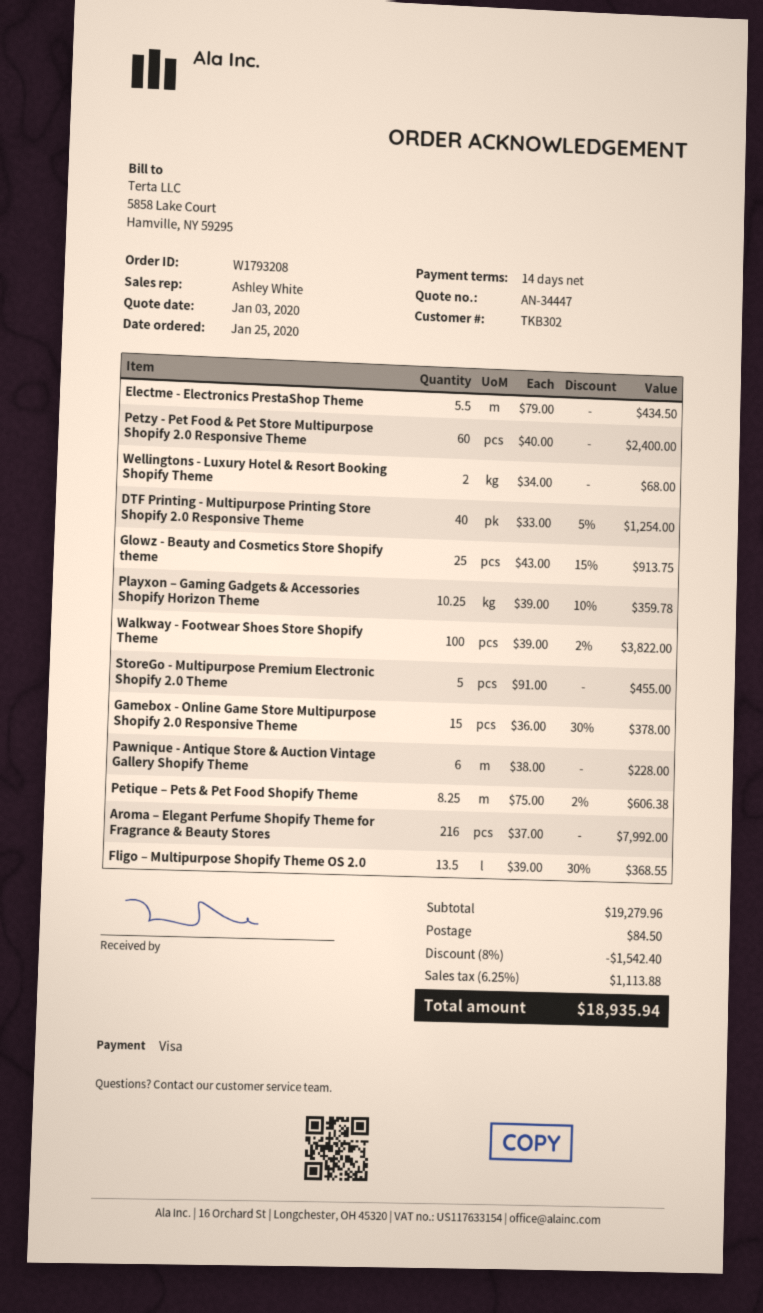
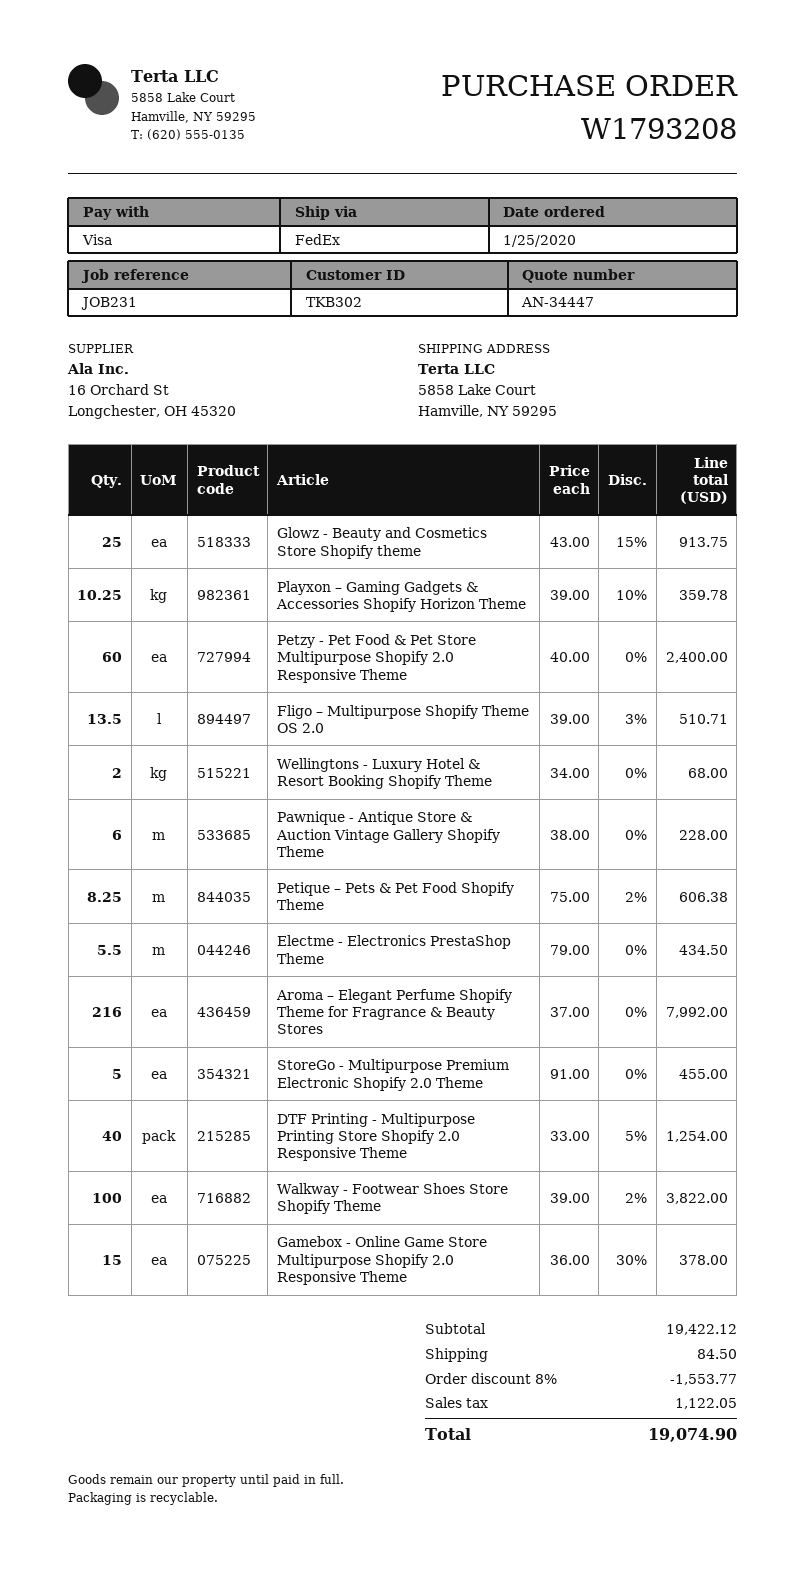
Fligo – Multipurpose Shopify Theme OS 2.0: 13.5 x 39.00 - 30% = 368.55 -> 13.5 x 39.00 - 3% = 510.71
subtotal: 19279.96 -> 19422.12
discount: 8% = 1542.40 -> 8% = 1553.77
tax: 1113.88 -> 1122.05
total: 18935.94 -> 19074.90

